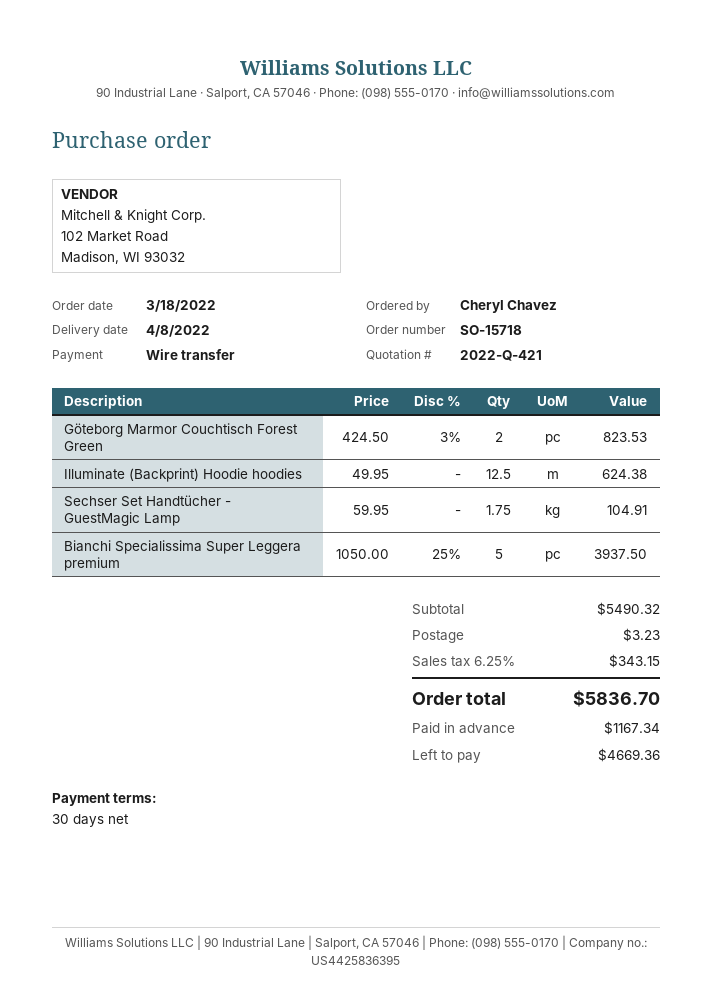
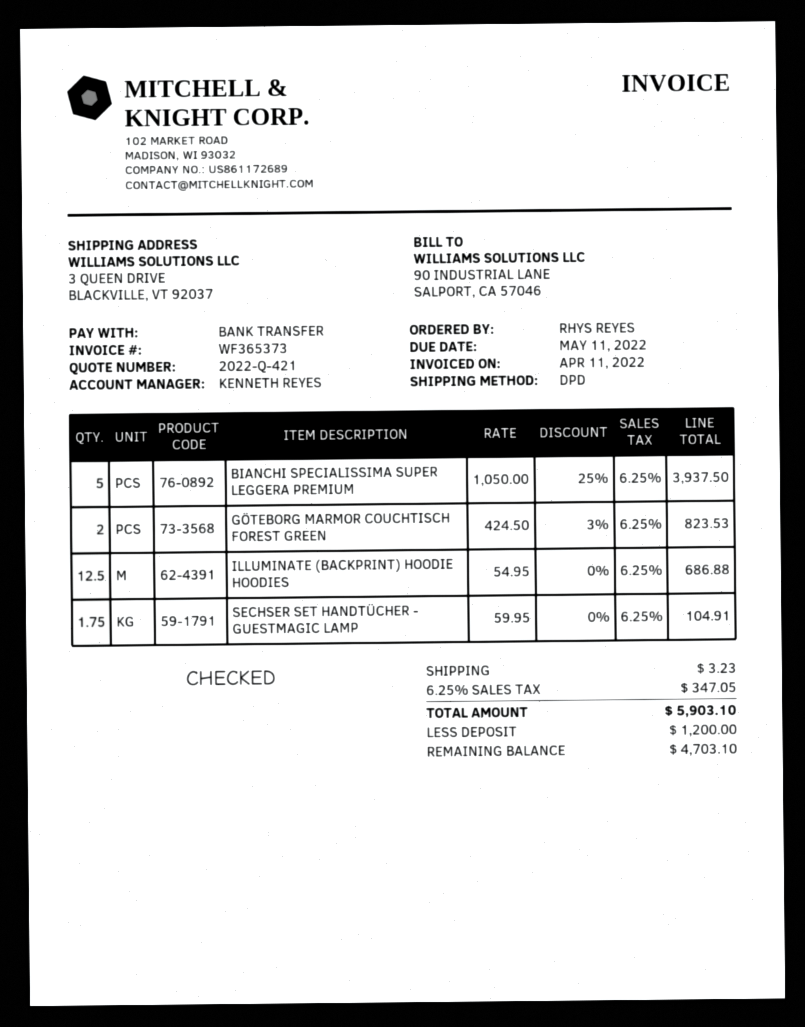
ordered by: Cheryl Chavez -> RHYS REYES
Illuminate (Backprint) Hoodie hoodies: 12.5 x 49.95 = 624.38 -> 12.5 x 54.95 = 686.88
tax: 6.25% = 343.15 -> 6.25% = 347.05
total: 5836.70 -> 5903.10
deposit: 1167.34 -> 1200.00
balance: 4669.36 -> 4703.10

